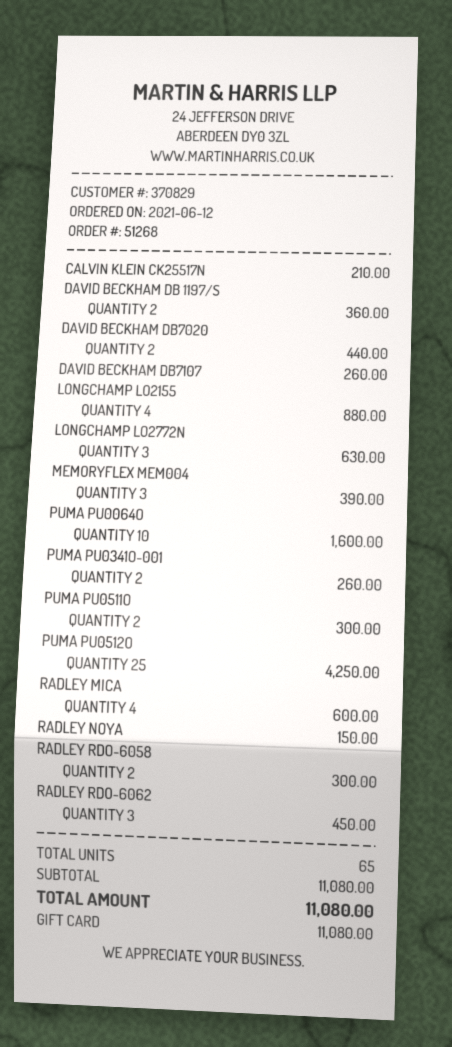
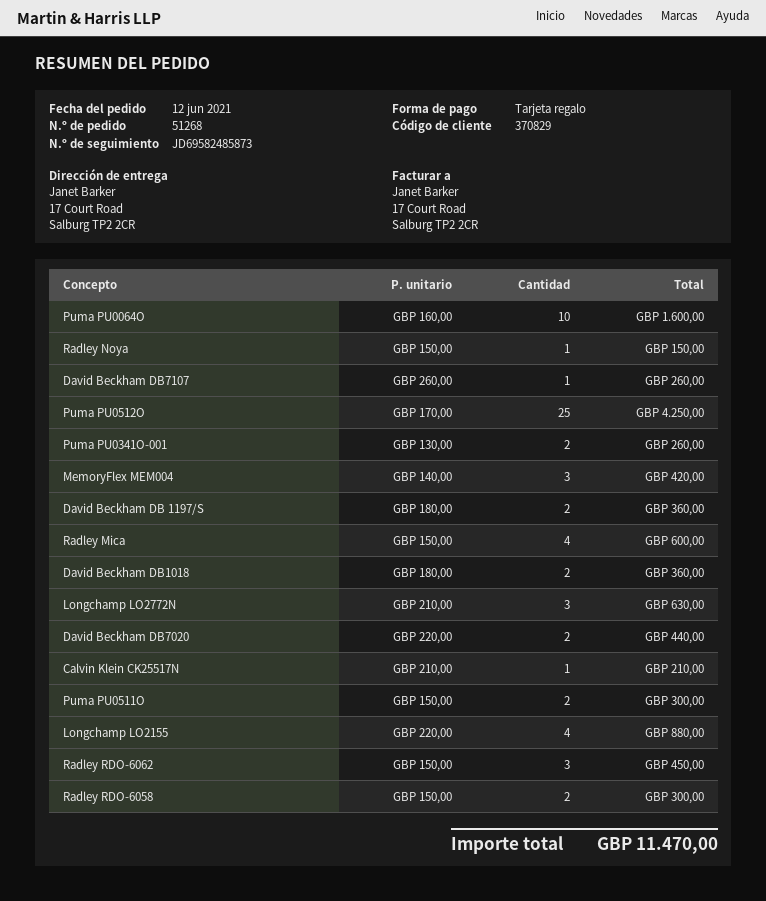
MEMORYFLEX MEM004: 3 for 390.00 -> 3 for 420.00
David Beckham DB1018: none -> 2 for 360.00
total: 11080.00 -> 11470.00

